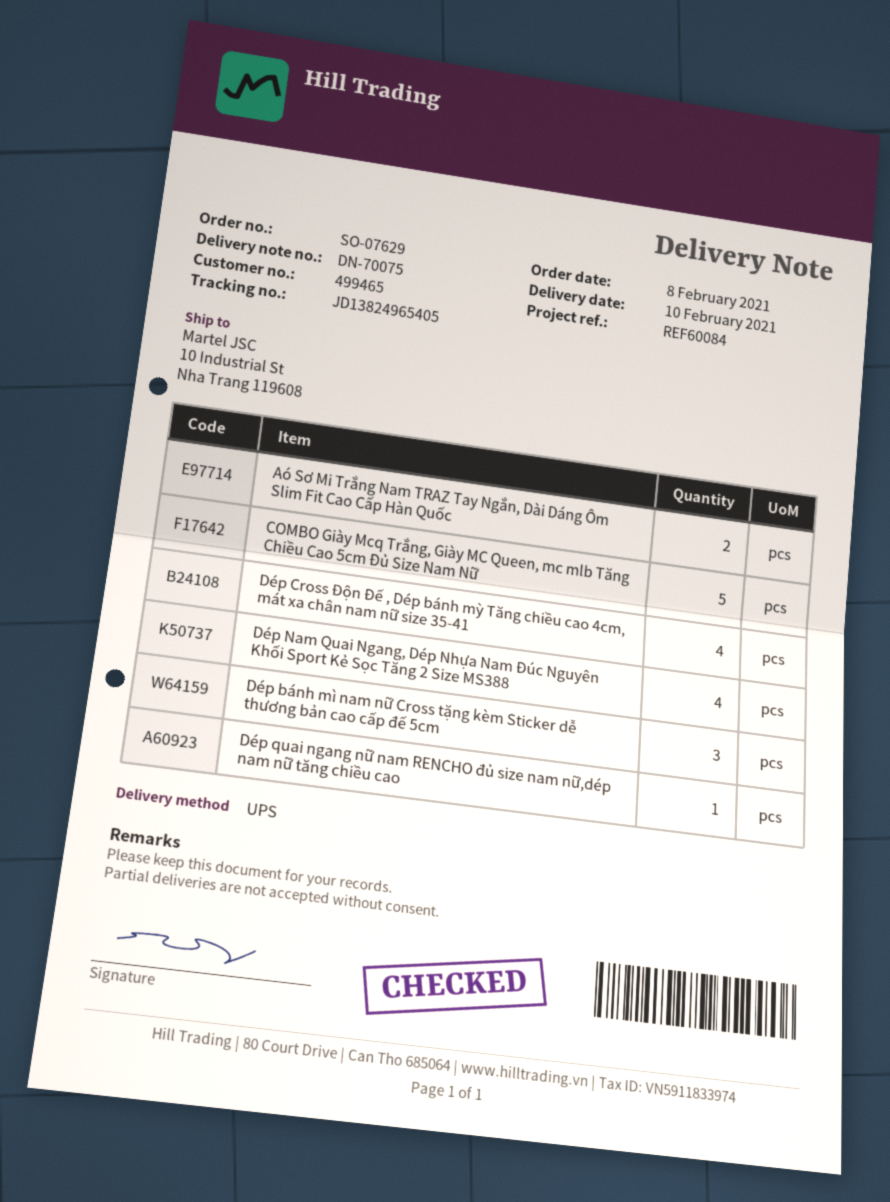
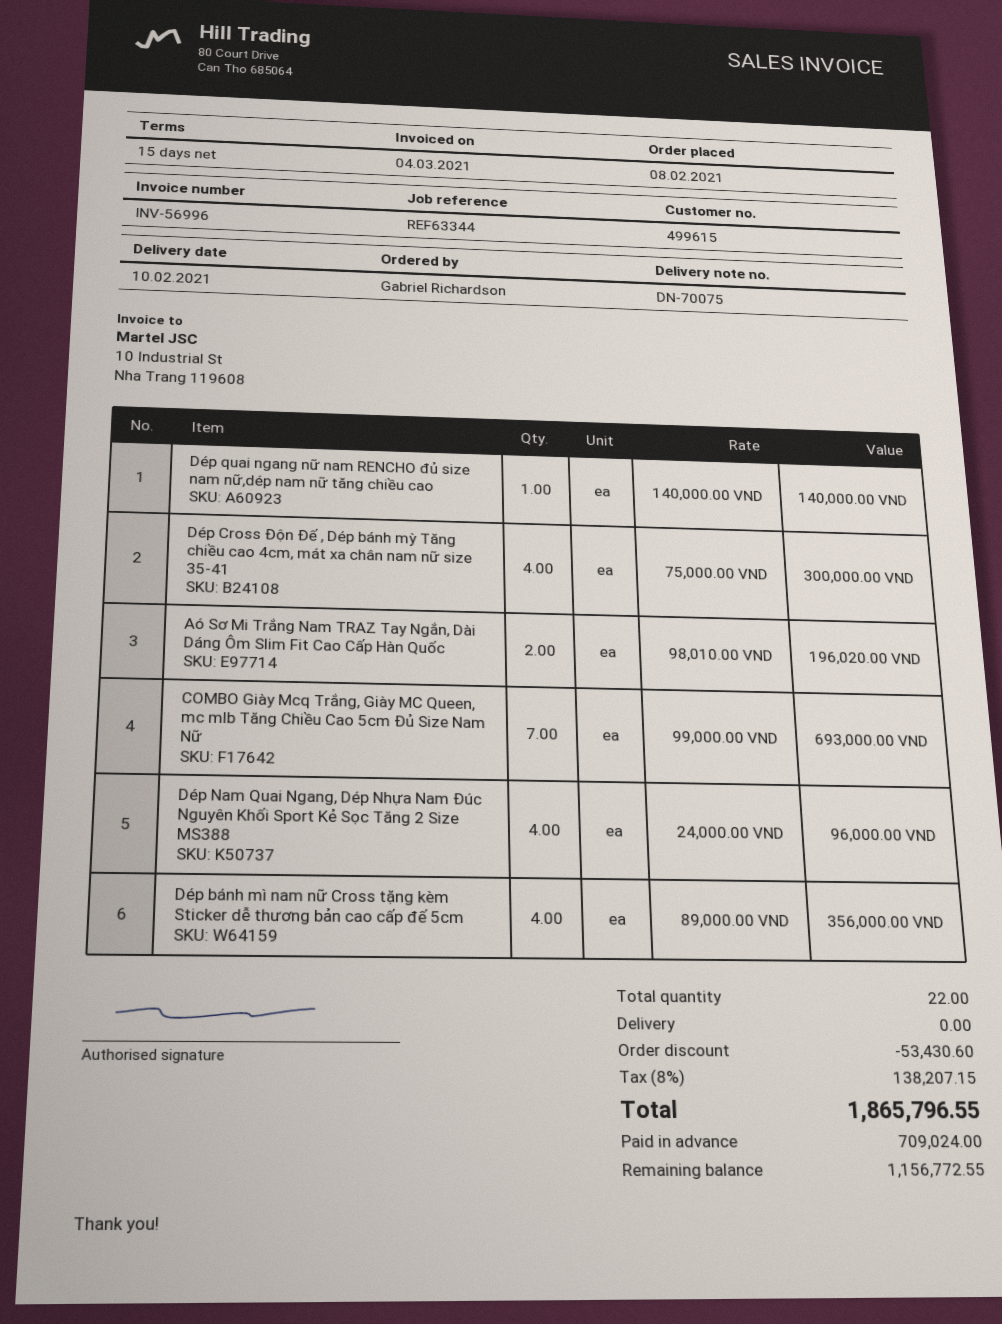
customer number: 499465 -> 499615
reference: REF60084 -> REF63344
COMBO Giày Mcq Trắng, Giày MC Queen, mc mlb Tăng Chiều Cao 5cm Đủ Size Nam Nữ: 5 -> 7
Dép bánh mì nam nữ Cross tặng kèm Sticker dễ thương bản cao cấp đế 5cm: 3 -> 4

